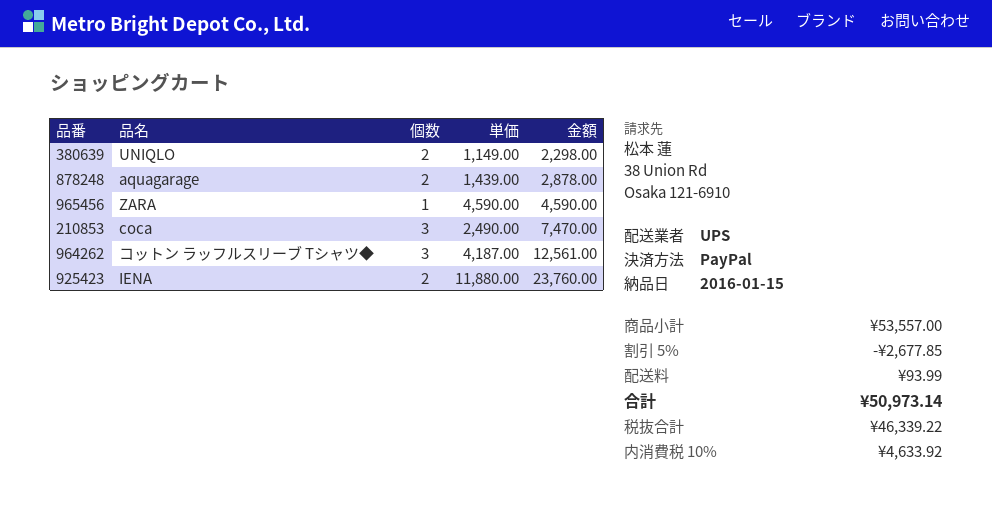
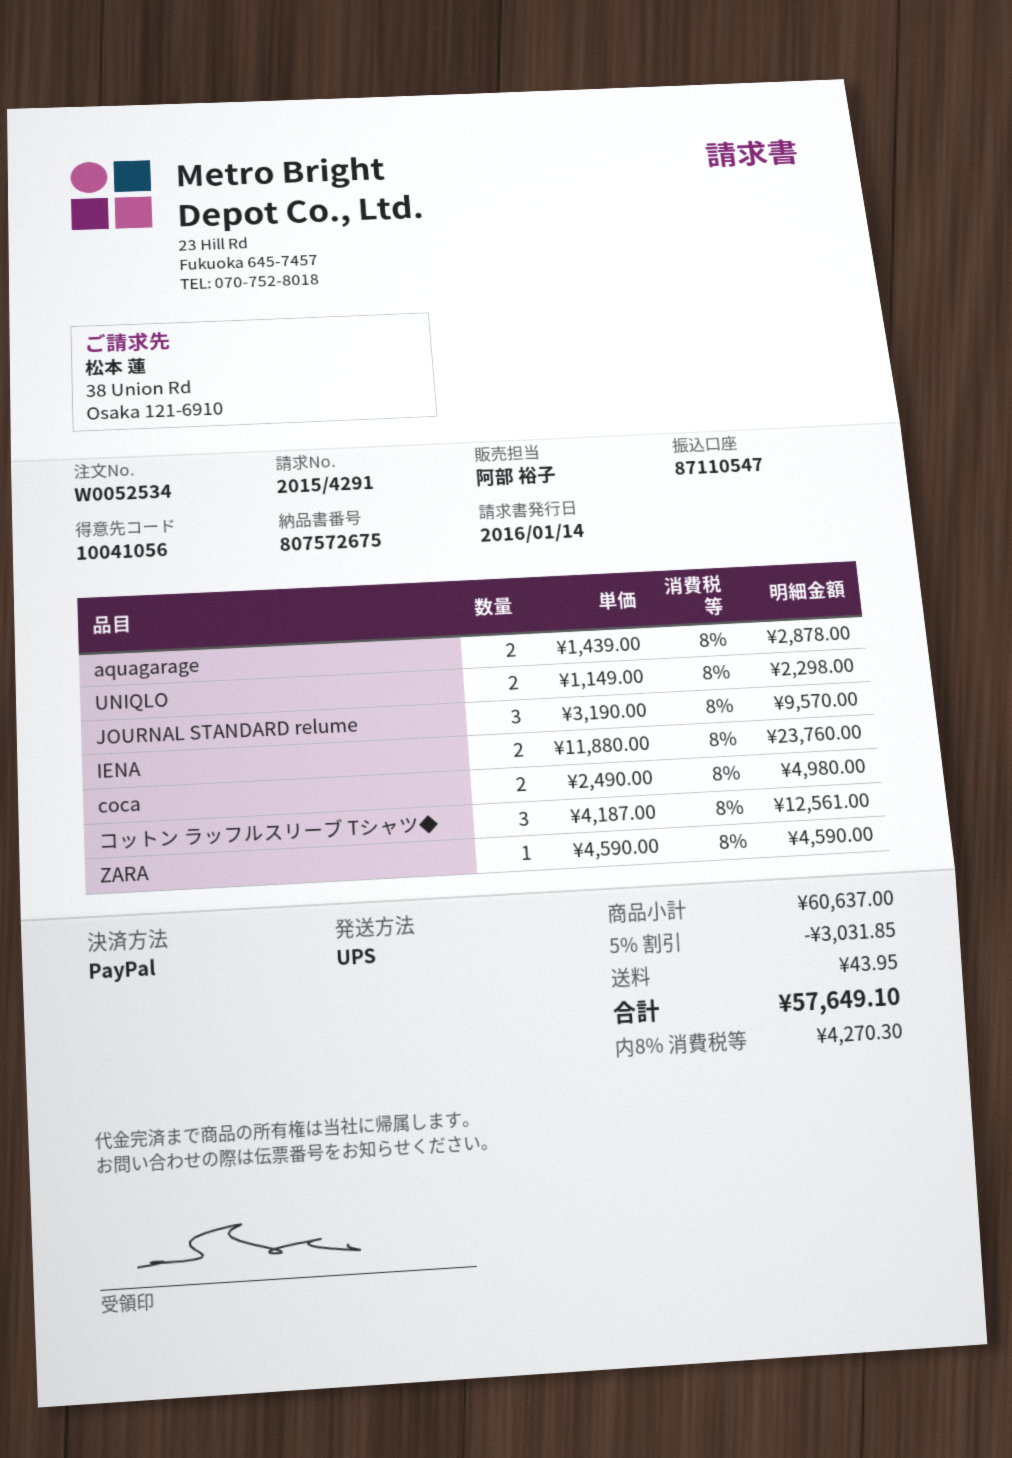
coca: 3 x 2490.00 = 7470.00 -> 2 x 2490.00 = 4980.00
JOURNAL STANDARD relume: none -> 3 x 3190.00 = 9570.00
subtotal: 53557.00 -> 60637.00
discount: 5% = 2677.85 -> 5% = 3031.85
shipping: 93.99 -> 43.95
tax: 10% = 4633.92 -> 8% = 4270.30
total: 50973.14 -> 57649.10

